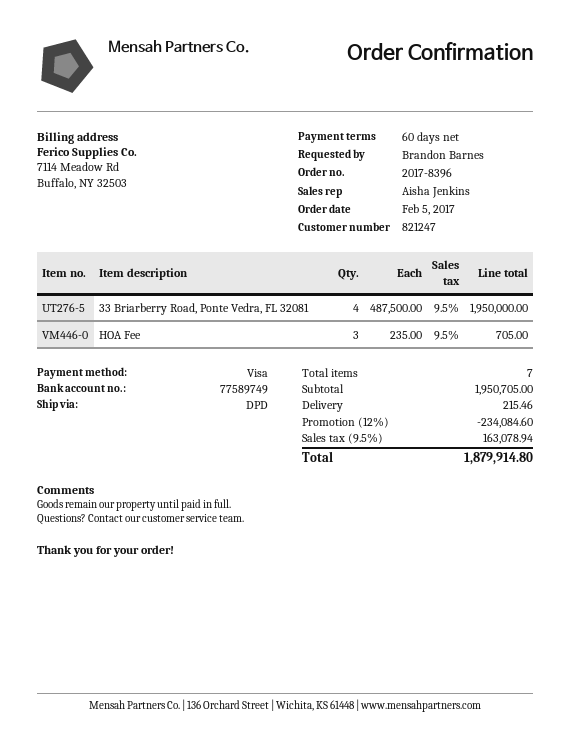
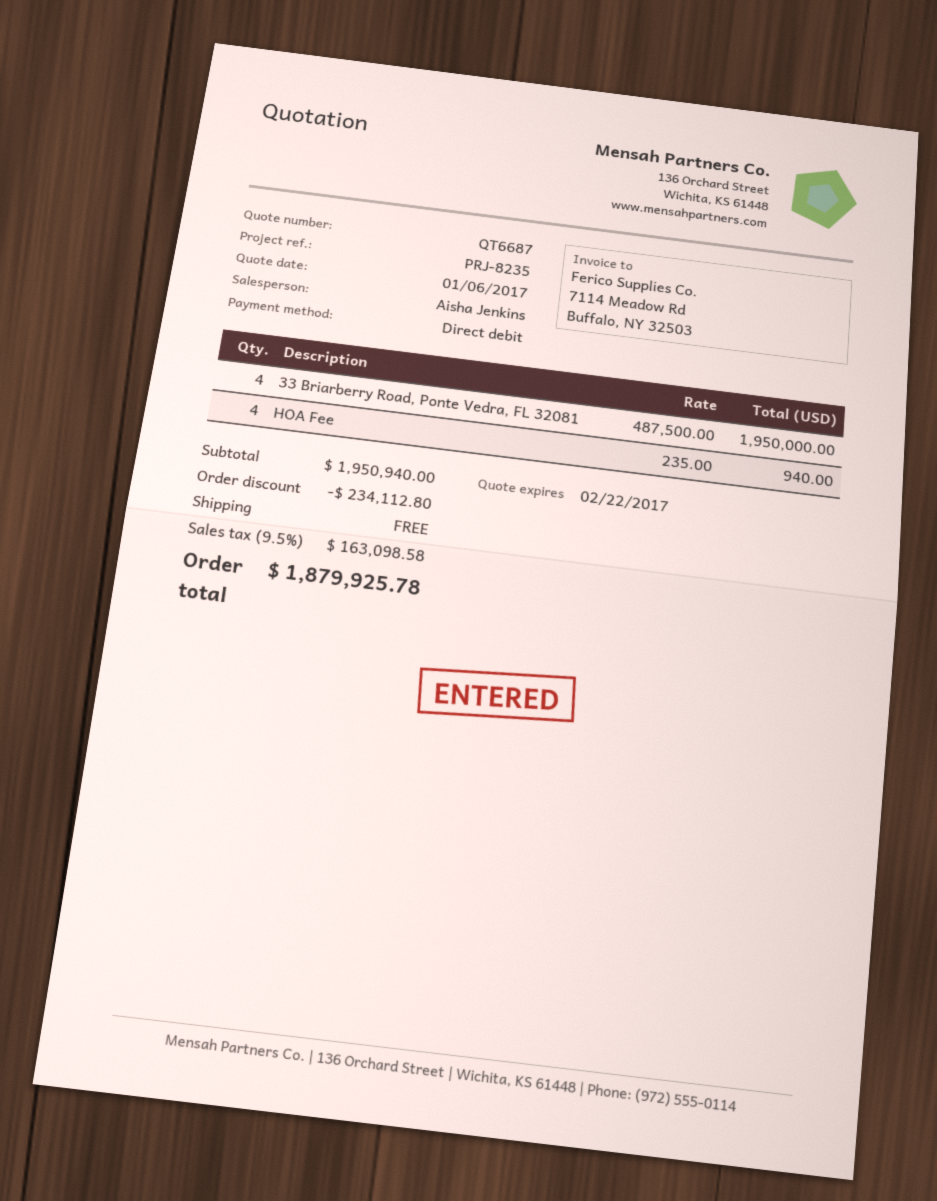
payment method: Visa -> direct debit
HOA Fee: 3 x 235.00 = 705.00 -> 4 x 235.00 = 940.00
subtotal: 1950705.00 -> 1950940.00
discount: 234084.60 -> 234112.80
shipping: 215.46 -> 0.00
tax: 9.5% = 163078.94 -> 9.5% = 163098.58
total: 1879914.80 -> 1879925.78

